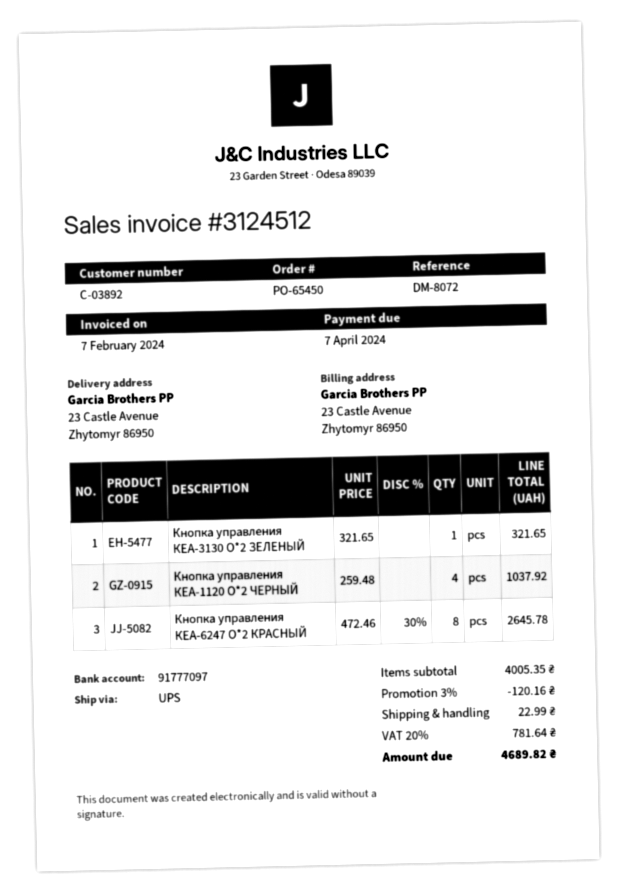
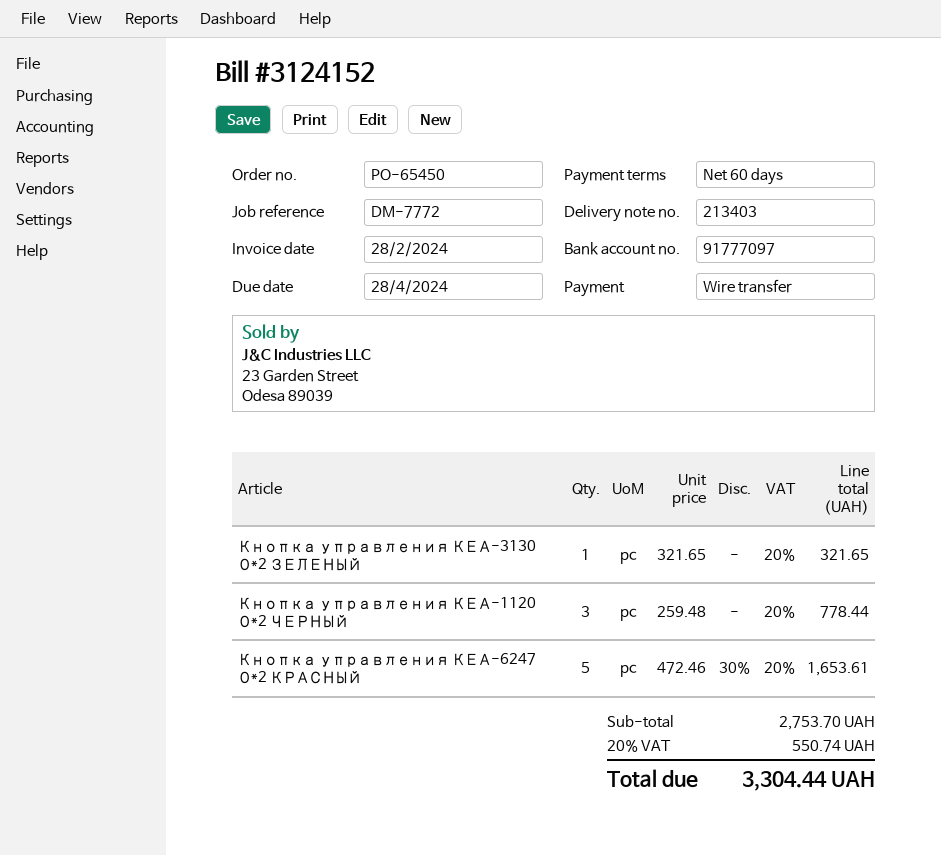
invoice number: 3124512 -> 3124152
invoice date: 2024-02-07 -> 2024-02-28
due date: 2024-04-07 -> 2024-04-28
reference: DM-8072 -> DM-7772
Кнопка управления КЕА-1120 О*2 ЧЕРНЫЙ: 4 x 259.48 = 1037.92 -> 3 x 259.48 = 778.44
Кнопка управления КЕА-6247 О*2 КРАСНЫЙ: 8 x 472.46 - 30% = 2645.78 -> 5 x 472.46 - 30% = 1653.61
subtotal: 4005.35 -> 2753.70
discount: 3% = 120.16 -> none
shipping: 22.99 -> none
tax: 20% = 781.64 -> 20% = 550.74
total: 4689.82 -> 3304.44

